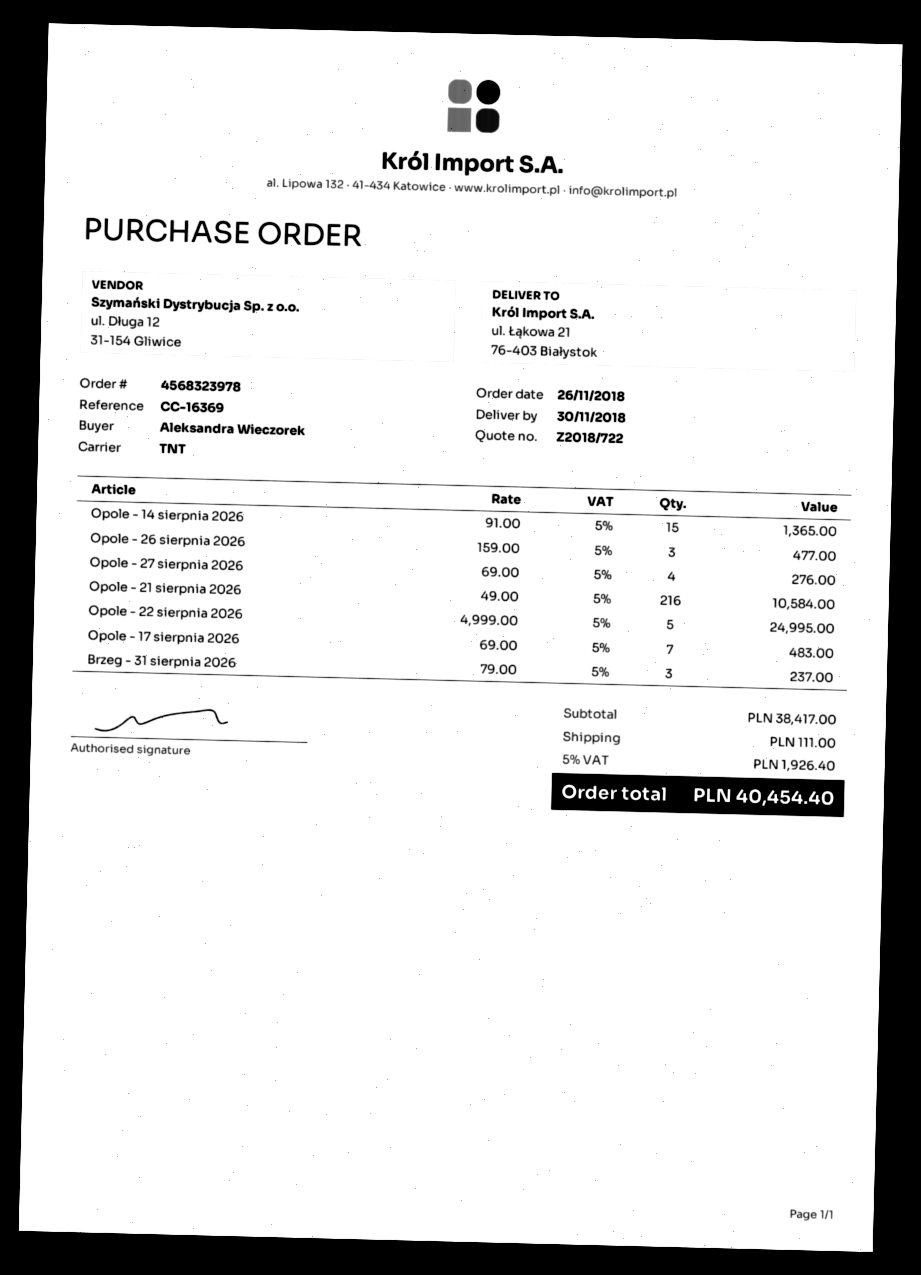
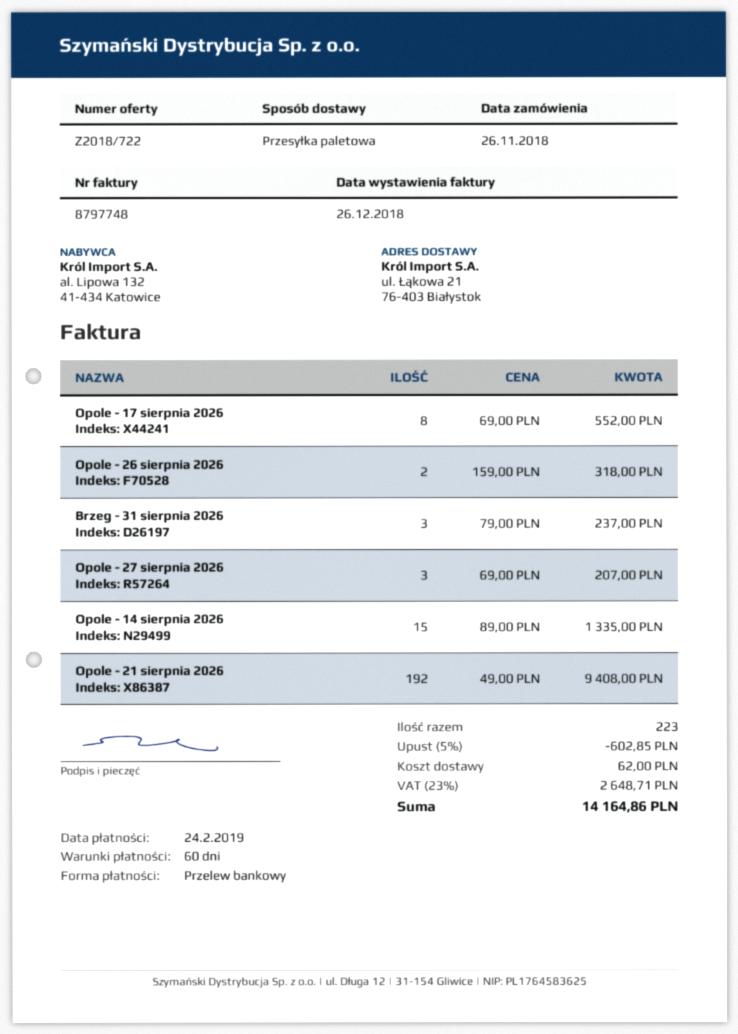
shipping method: TNT -> pallet freight
Opole - 14 sierpnia 2026: 15 x 91.00 = 1365.00 -> 15 x 89.00 = 1335.00
Opole - 26 sierpnia 2026: 3 x 159.00 = 477.00 -> 2 x 159.00 = 318.00
Opole - 27 sierpnia 2026: 4 x 69.00 = 276.00 -> 3 x 69.00 = 207.00
Opole - 21 sierpnia 2026: 216 x 49.00 = 10584.00 -> 192 x 49.00 = 9408.00
Opole - 22 sierpnia 2026: 5 x 4999.00 = 24995.00 -> none
Opole - 17 sierpnia 2026: 7 x 69.00 = 483.00 -> 8 x 69.00 = 552.00
discount: none -> 5% = 602.85
shipping: 111.00 -> 62.00
tax: 5% = 1926.40 -> 23% = 2648.71
total: 40454.40 -> 14164.86

